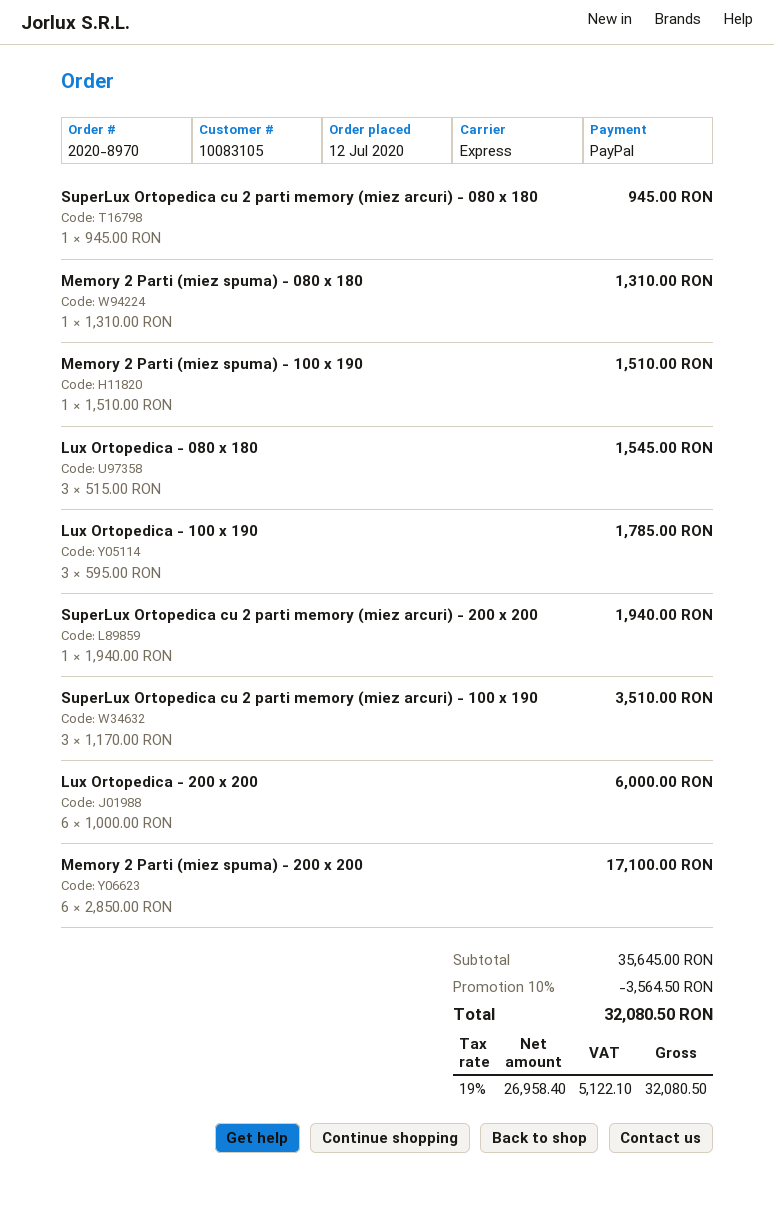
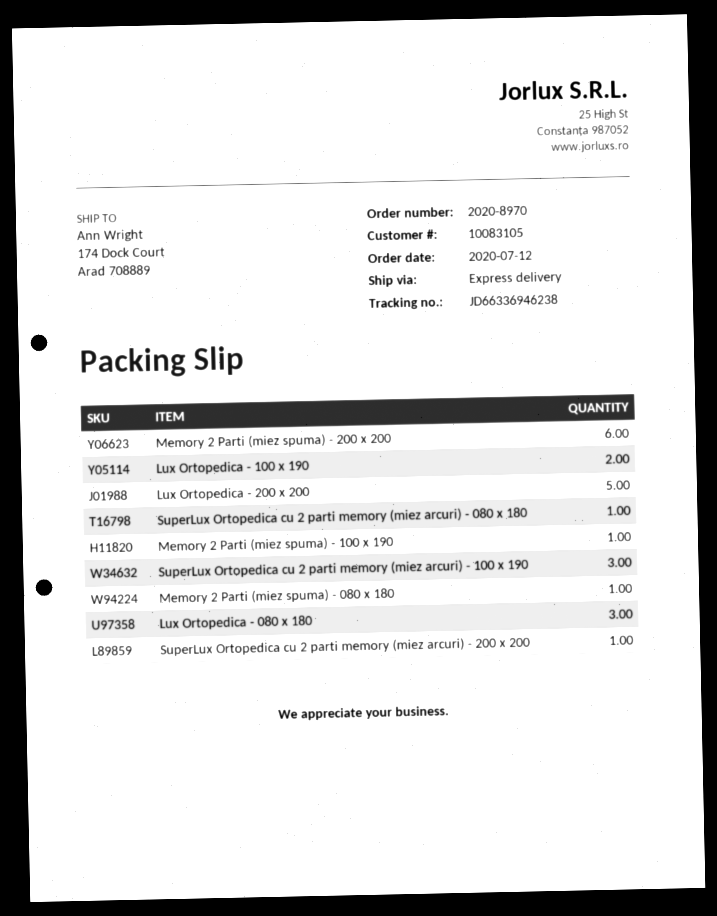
Lux Ortopedica - 100 x 190: 3 -> 2
Lux Ortopedica - 200 x 200: 6 -> 5

